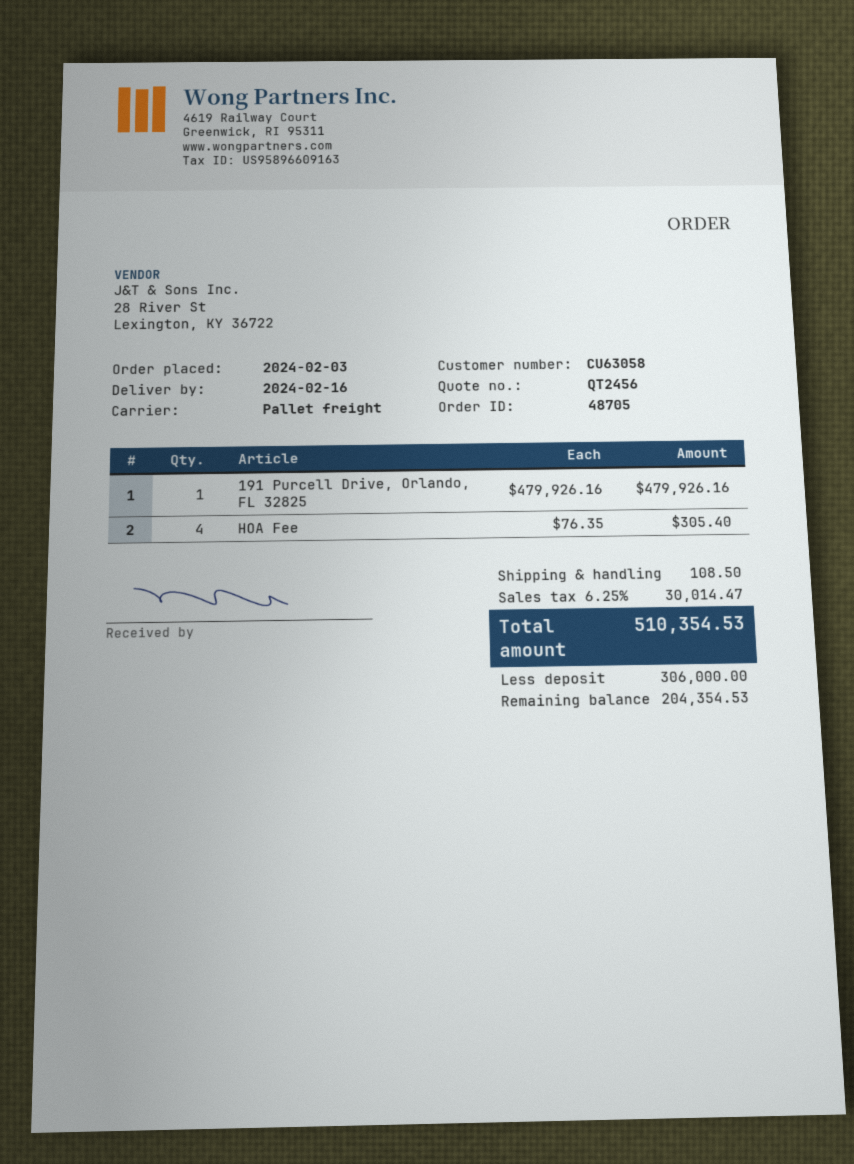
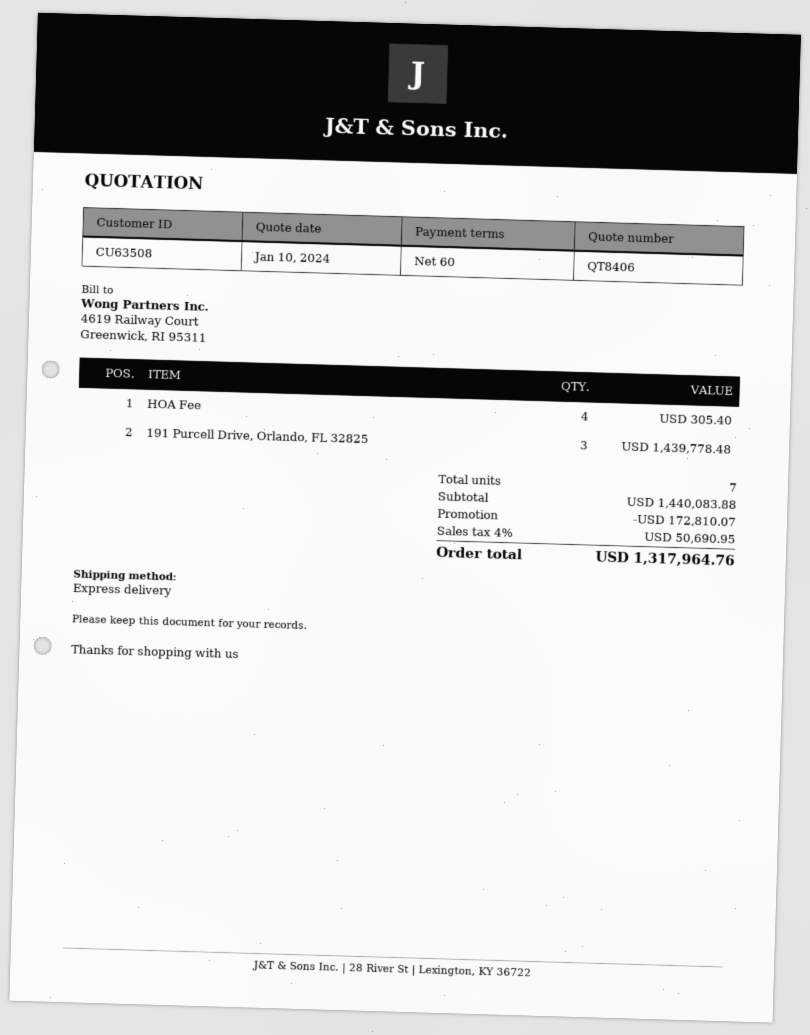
quote number: QT2456 -> QT8406
customer number: CU63058 -> CU63508
shipping method: pallet freight -> express
191 Purcell Drive, Orlando, FL 32825: 1 for 479926.16 -> 3 for 1439778.48
discount: none -> 172810.07
shipping: 108.50 -> none
tax: 6.25% = 30014.47 -> 4% = 50690.95
total: 510354.53 -> 1317964.76

